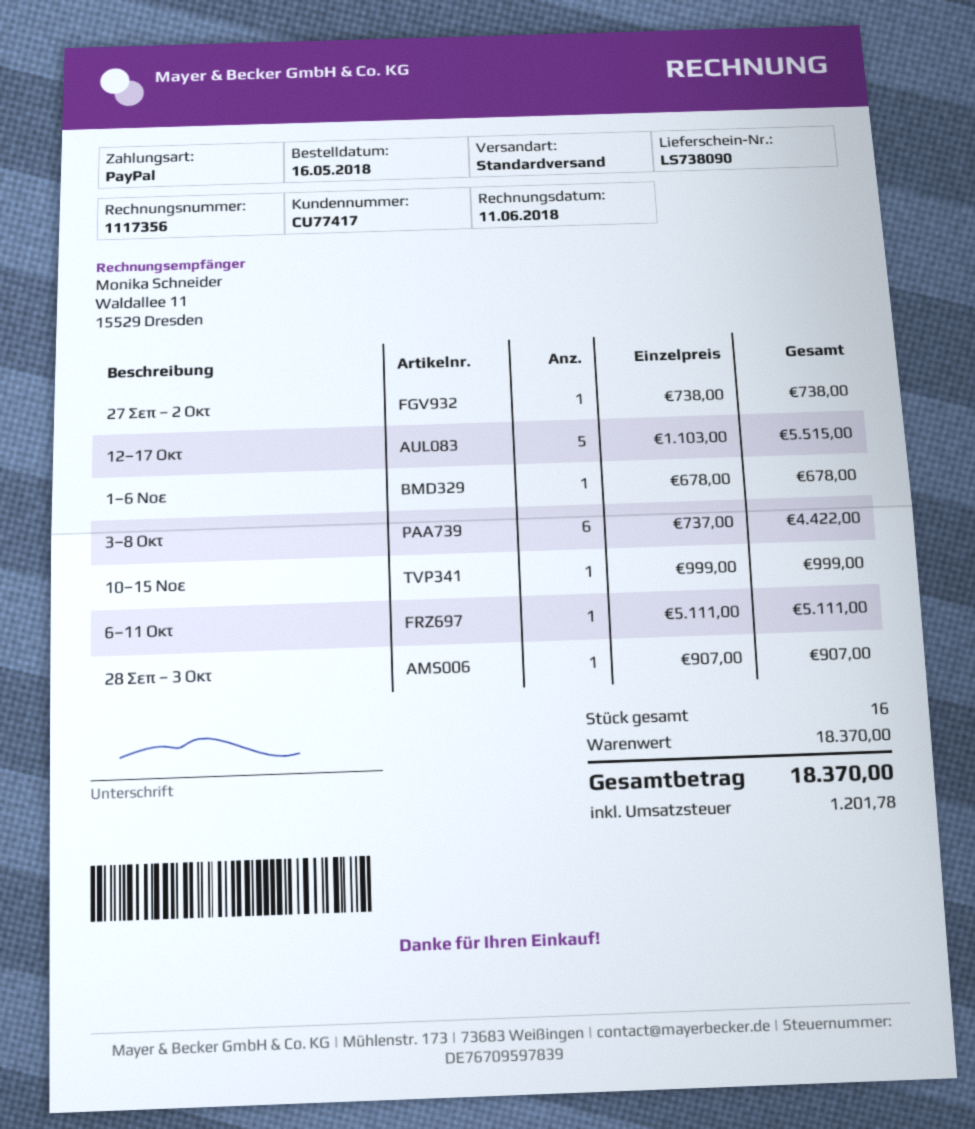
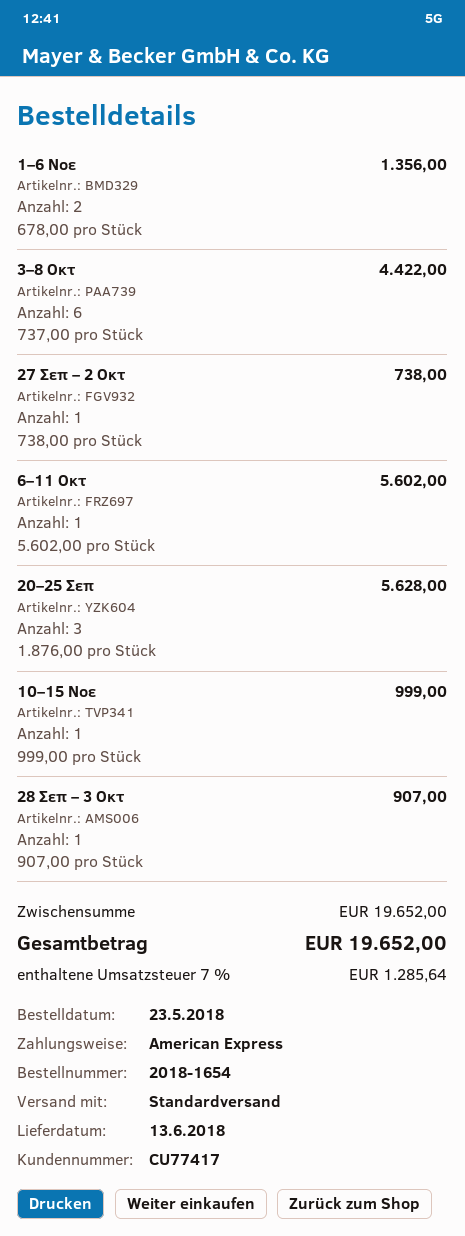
order date: 2018-05-16 -> 2018-05-23
payment method: PayPal -> American Express
12–17 Οκτ: 5 x 1103.00 = 5515.00 -> none
1–6 Νοε: 1 x 678.00 = 678.00 -> 2 x 678.00 = 1356.00
6–11 Οκτ: 1 x 5111.00 = 5111.00 -> 1 x 5602.00 = 5602.00
20–25 Σεπ: none -> 3 x 1876.00 = 5628.00
subtotal: 18370.00 -> 19652.00
tax: 1201.78 -> 1285.64
total: 18370.00 -> 19652.00

